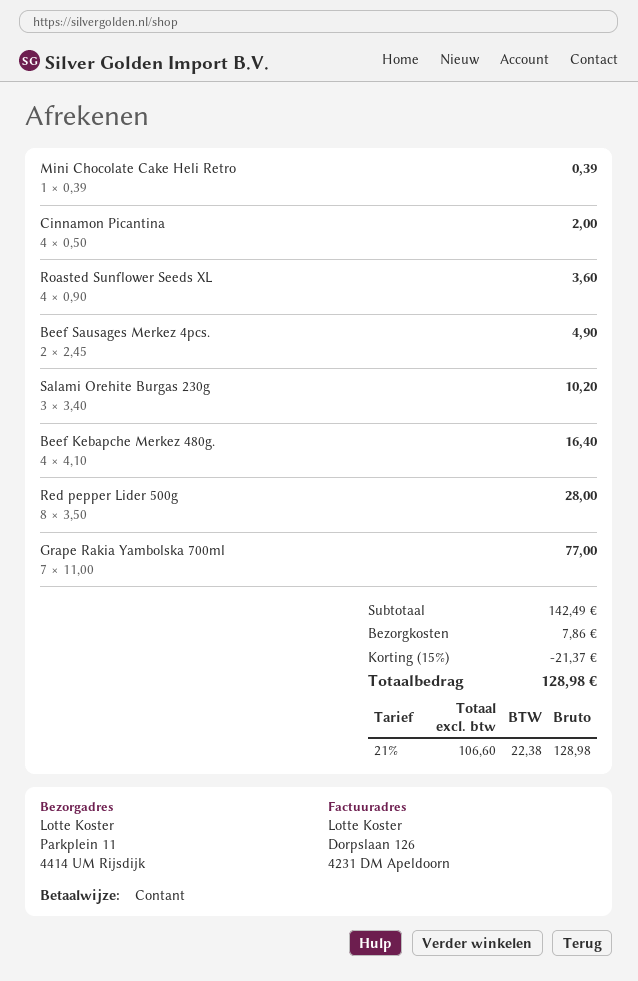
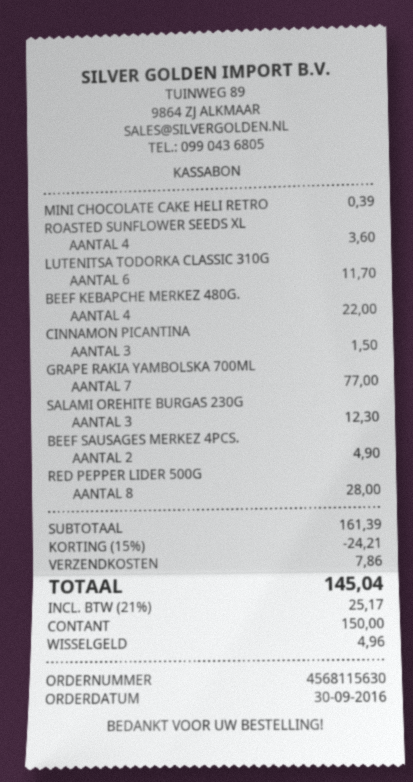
Cinnamon Picantina: 4 for 2.00 -> 3 for 1.50
Salami Orehite Burgas 230g: 3 for 10.20 -> 3 for 12.30
Beef Kebapche Merkez 480g.: 4 for 16.40 -> 4 for 22.00
LUTENITSA TODORKA CLASSIC 310G: none -> 6 for 11.70
subtotal: 142.49 -> 161.39
discount: 15% = 21.37 -> 15% = 24.21
tax: 21% = 22.38 -> 21% = 25.17
total: 128.98 -> 145.04

